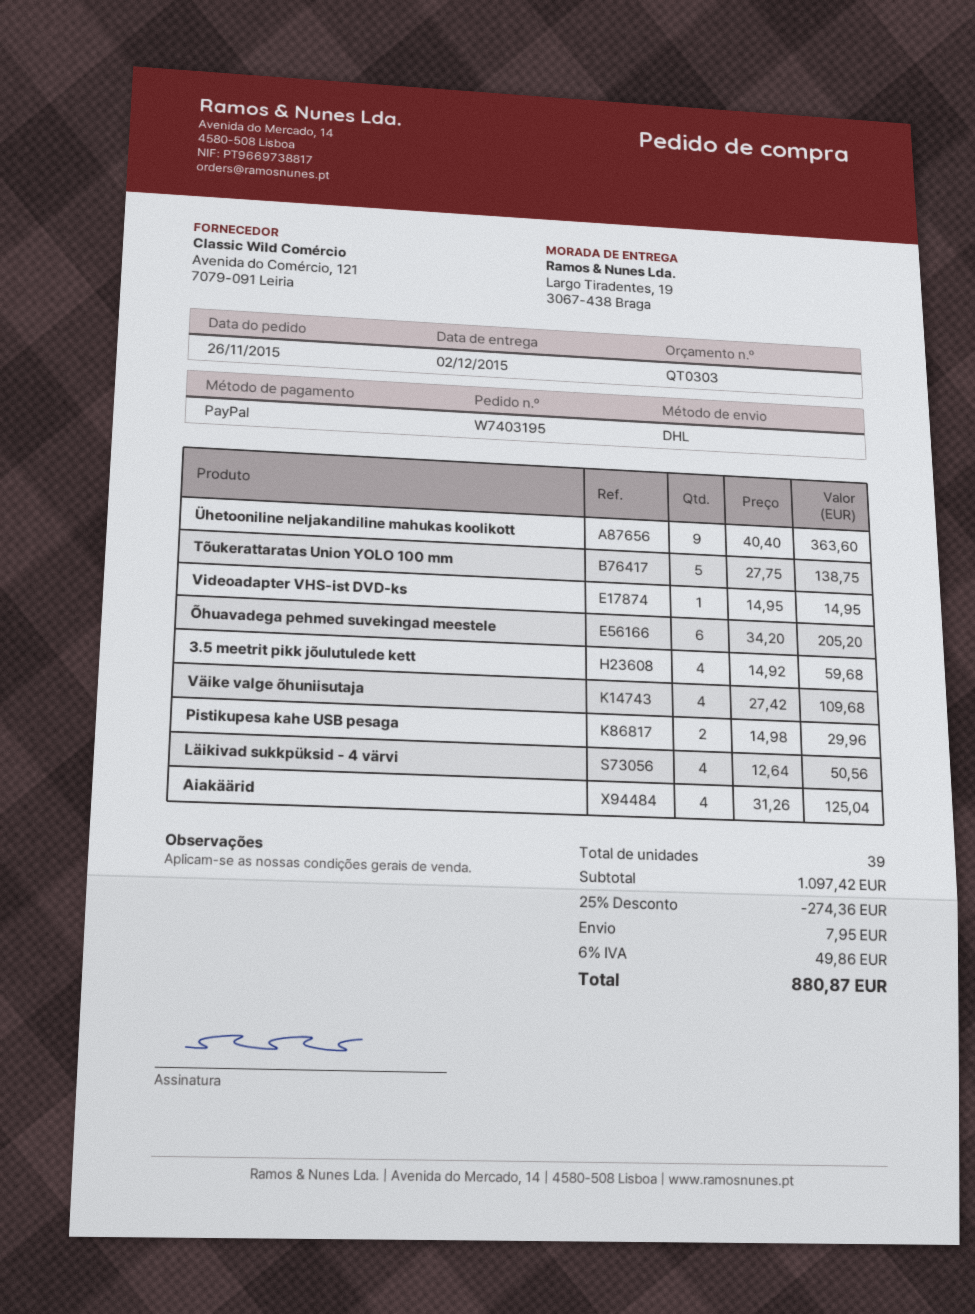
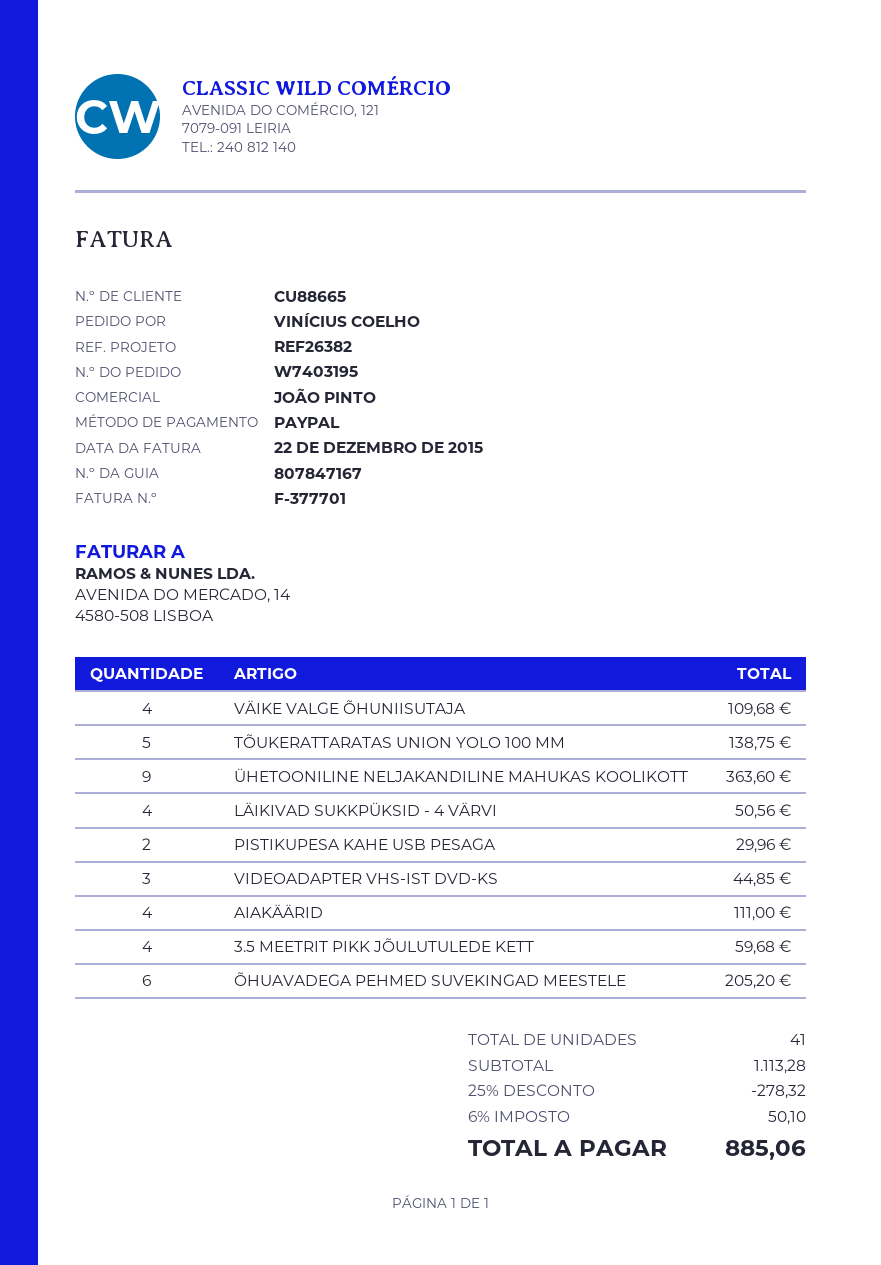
Videoadapter VHS-ist DVD-ks: 1 for 14.95 -> 3 for 44.85
Aiakäärid: 4 for 125.04 -> 4 for 111.00
total quantity: 39 -> 41
subtotal: 1097.42 -> 1113.28
discount: 25% = 274.36 -> 25% = 278.32
shipping: 7.95 -> none
tax: 6% = 49.86 -> 6% = 50.10
total: 880.87 -> 885.06

